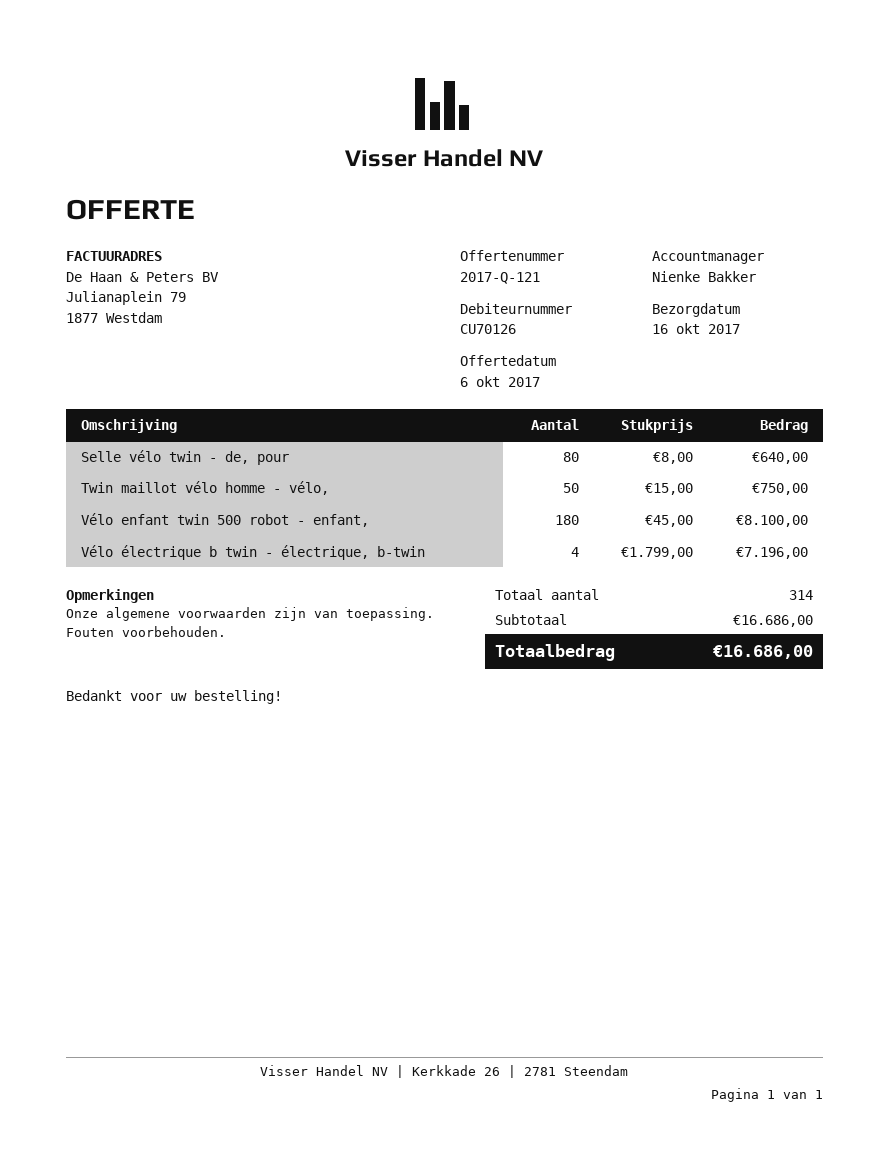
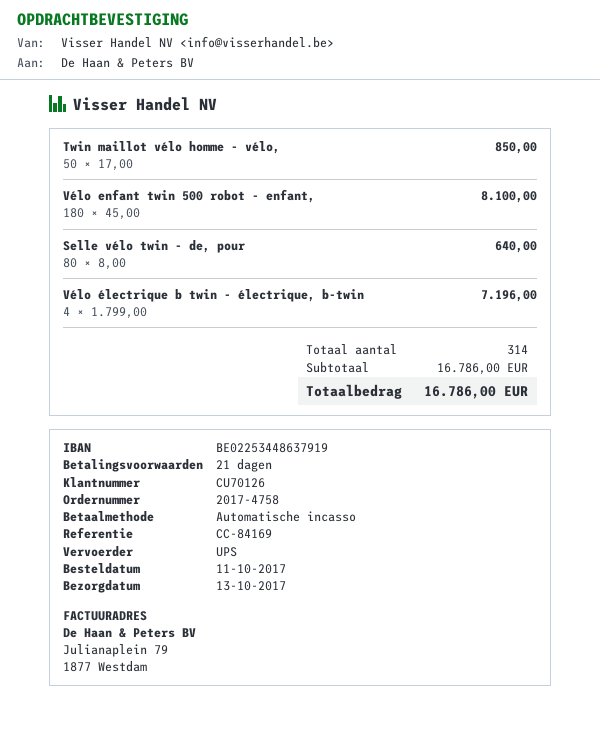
delivery date: 2017-10-16 -> 2017-10-13
Twin maillot vélo homme - vélo,: 50 x 15.00 = 750.00 -> 50 x 17.00 = 850.00
subtotal: 16686.00 -> 16786.00
total: 16686.00 -> 16786.00

